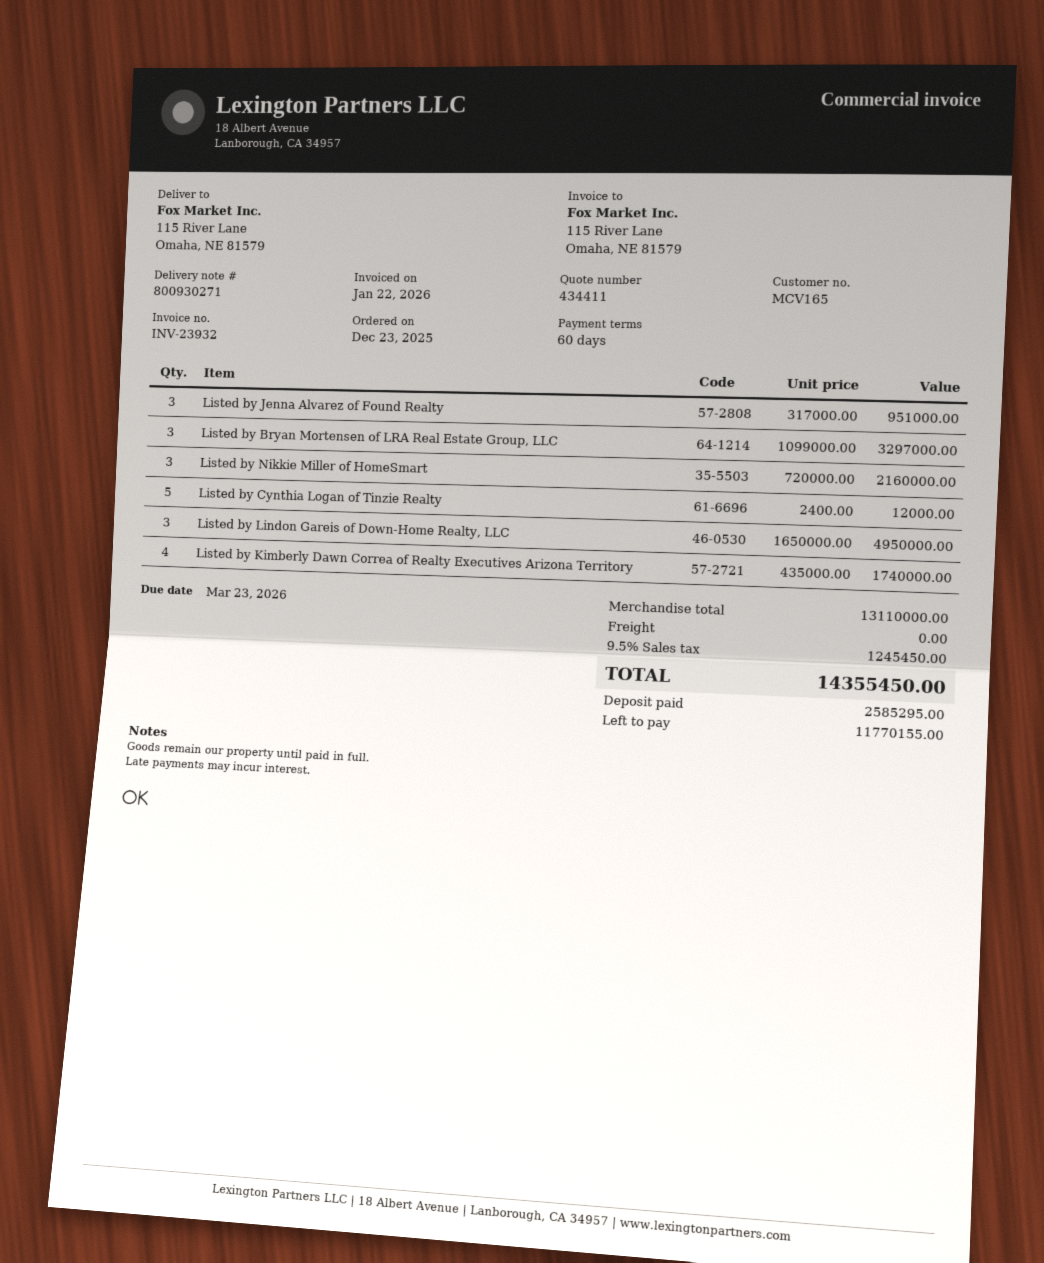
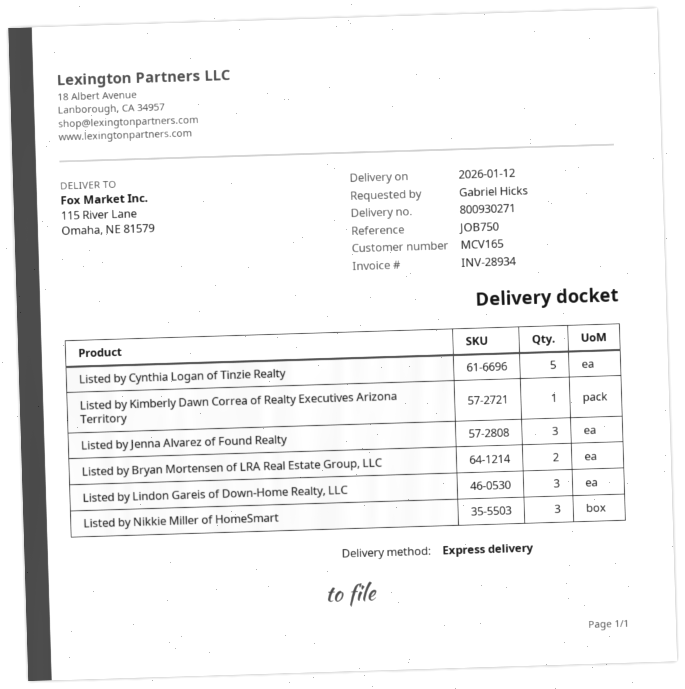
invoice number: INV-23932 -> INV-28934
Listed by Bryan Mortensen of LRA Real Estate Group, LLC: 3 -> 2
Listed by Kimberly Dawn Correa of Realty Executives Arizona Territory: 4 -> 1

